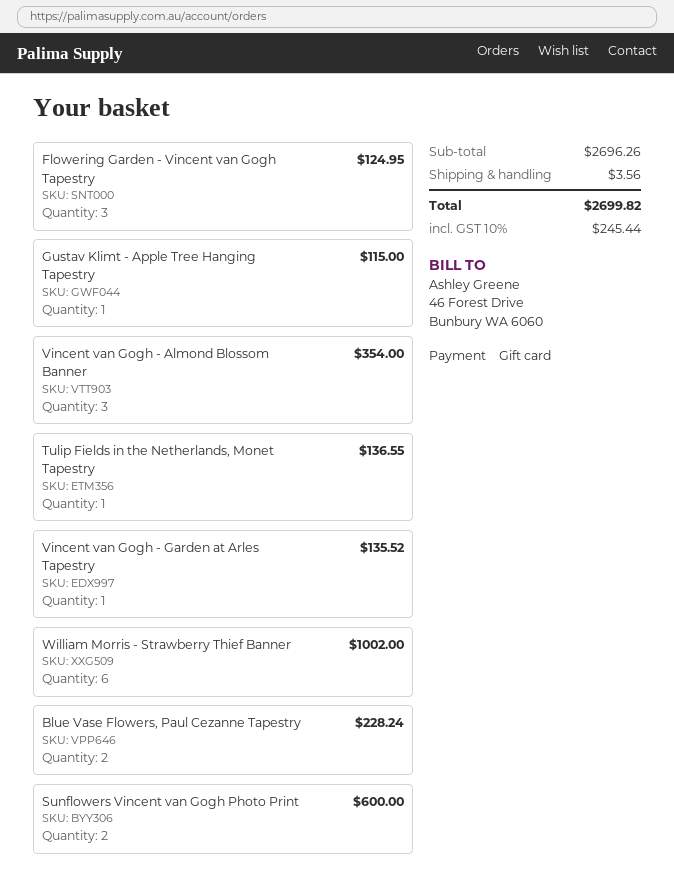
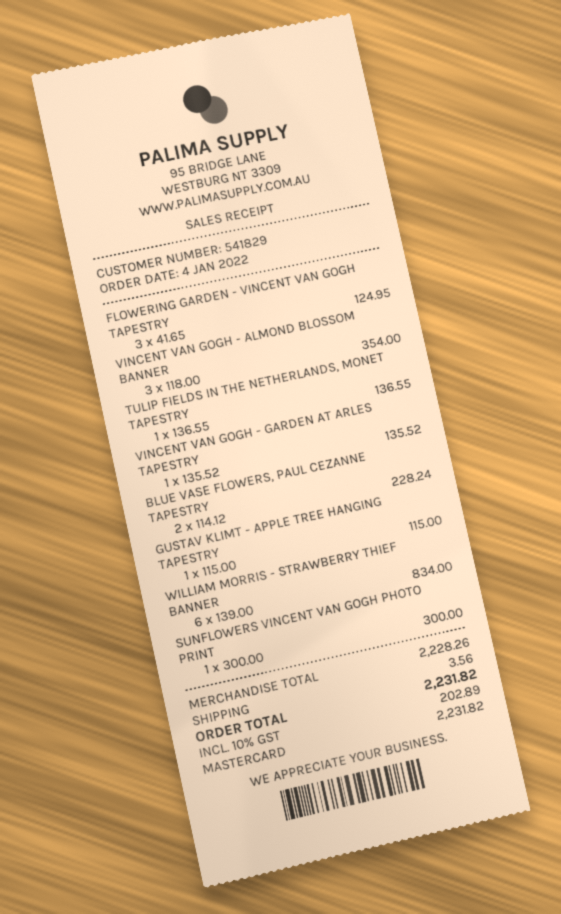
payment method: gift card -> Mastercard
William Morris - Strawberry Thief Banner: 6 for 1002.00 -> 6 for 834.00
Sunflowers Vincent van Gogh Photo Print: 2 for 600.00 -> 1 for 300.00
subtotal: 2696.26 -> 2228.26
tax: 10% = 245.44 -> 10% = 202.89
total: 2699.82 -> 2231.82

